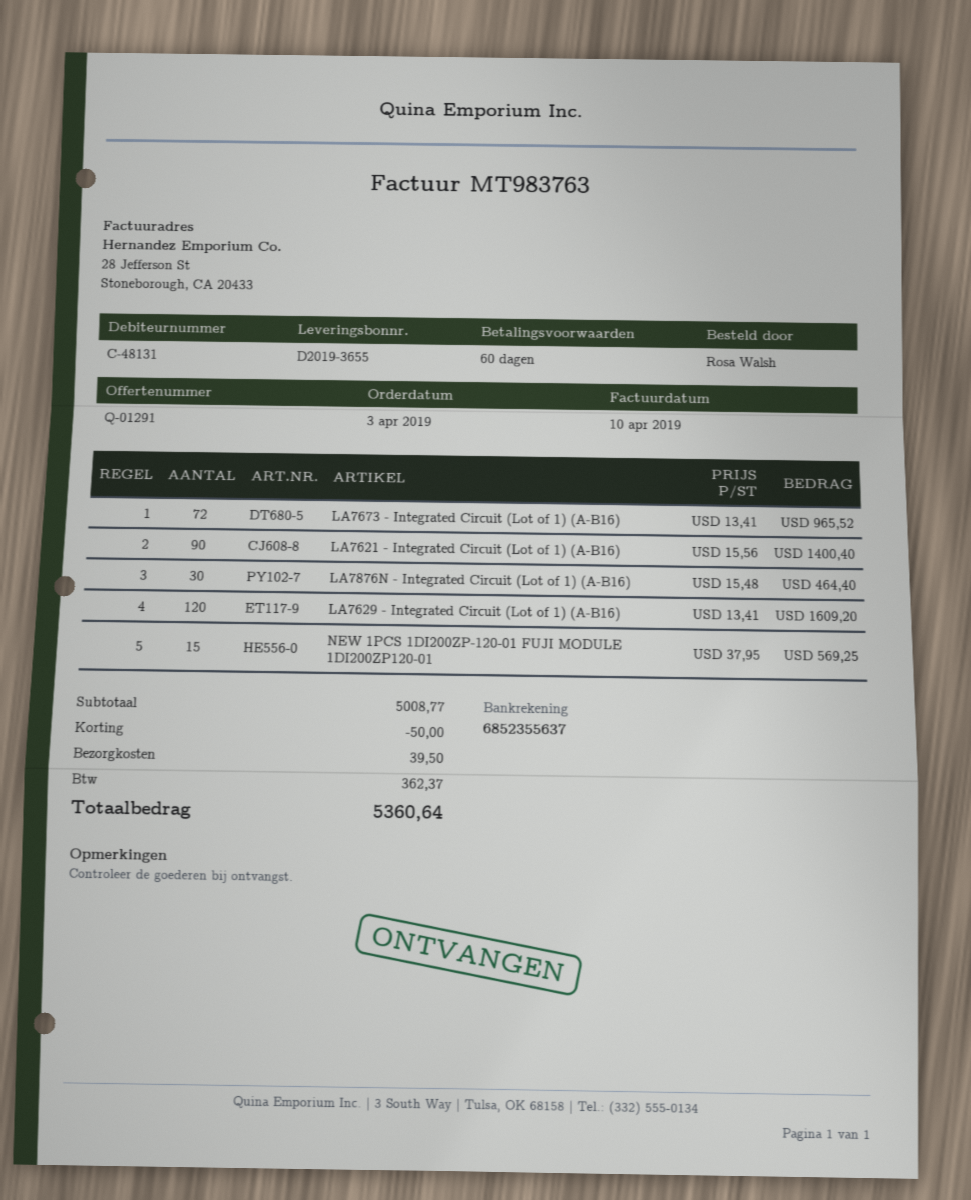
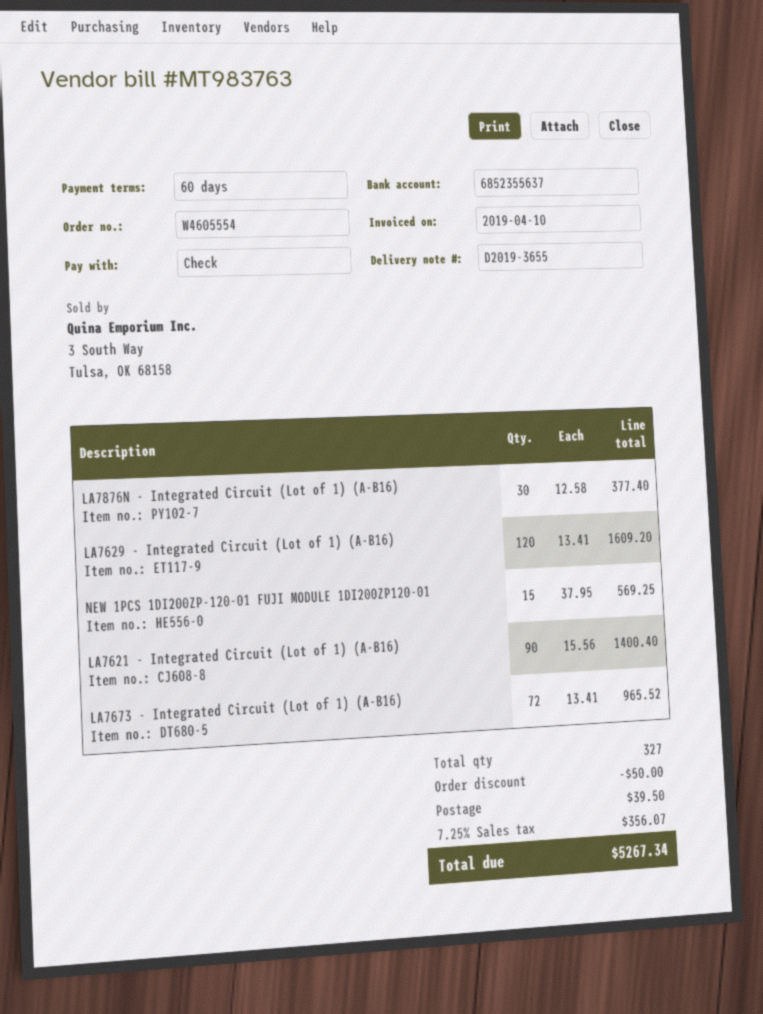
LA7876N - Integrated Circuit (Lot of 1) (A-B16): 30 x 15.48 = 464.40 -> 30 x 12.58 = 377.40
tax: 362.37 -> 356.07
total: 5360.64 -> 5267.34

